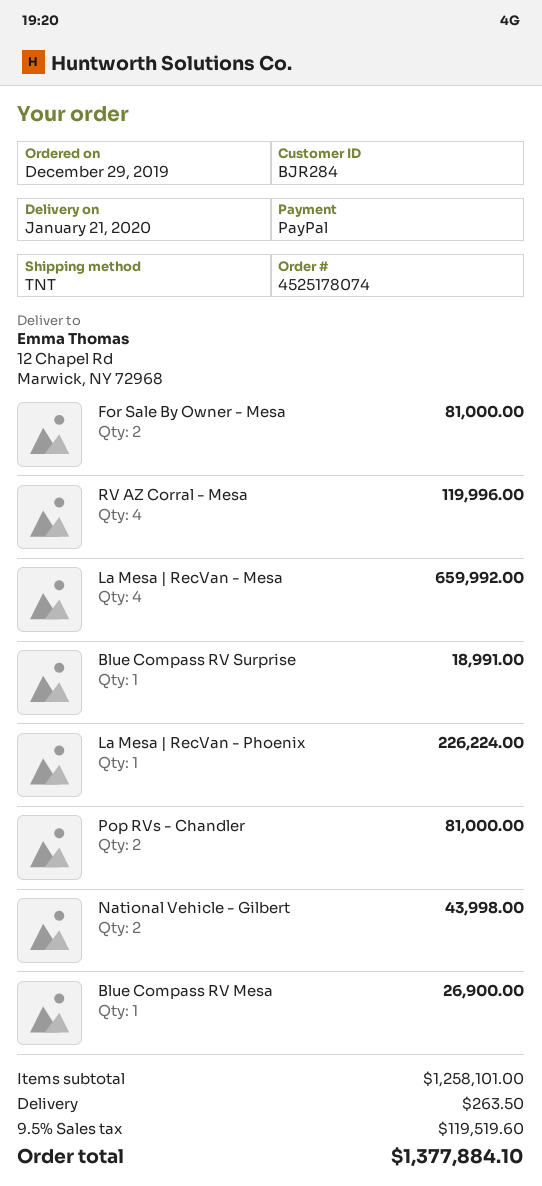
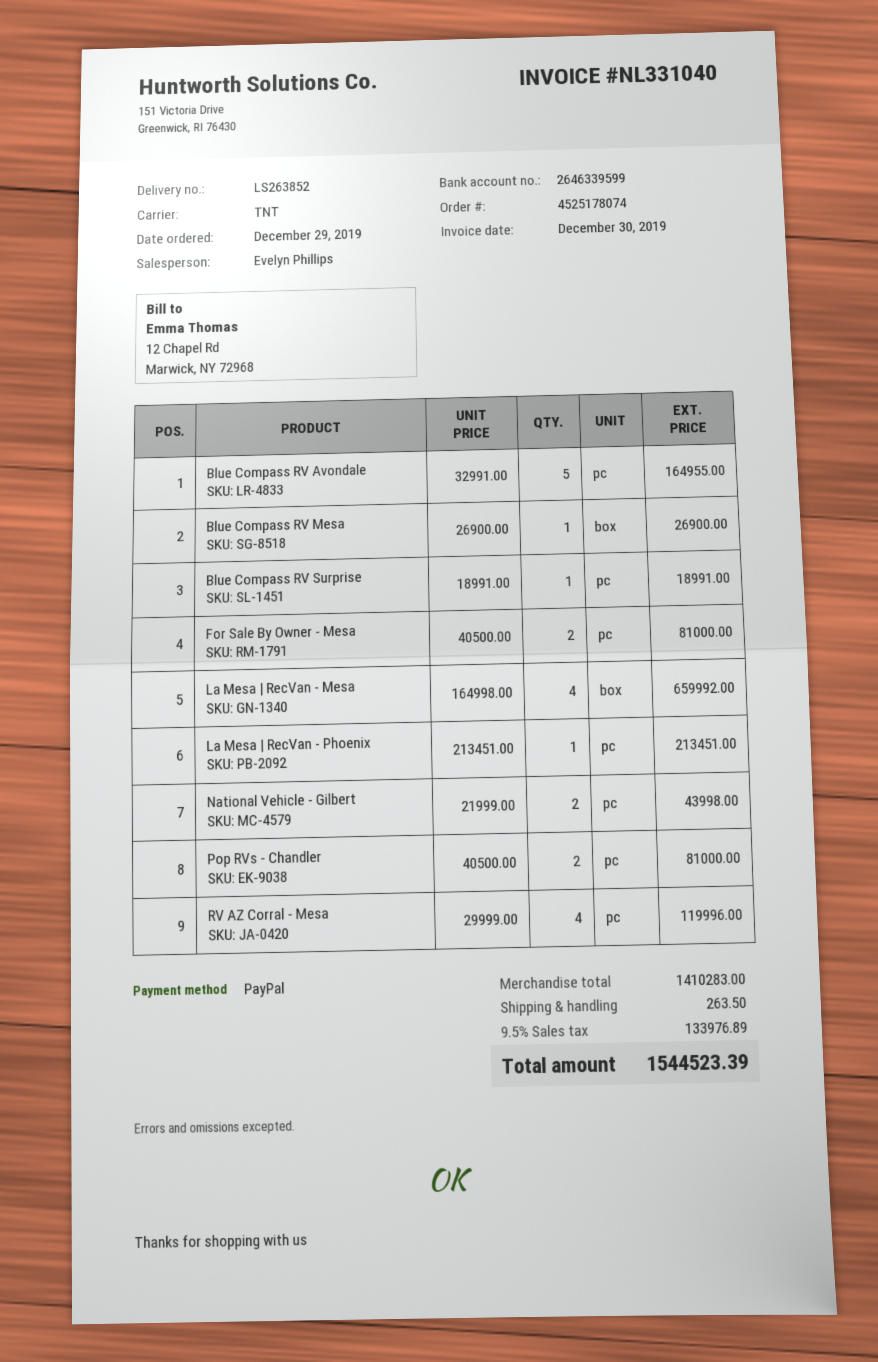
La Mesa | RecVan - Phoenix: 1 for 226224.00 -> 1 for 213451.00
Blue Compass RV Avondale: none -> 5 for 164955.00
subtotal: 1258101.00 -> 1410283.00
tax: 9.5% = 119519.60 -> 9.5% = 133976.89
total: 1377884.10 -> 1544523.39

